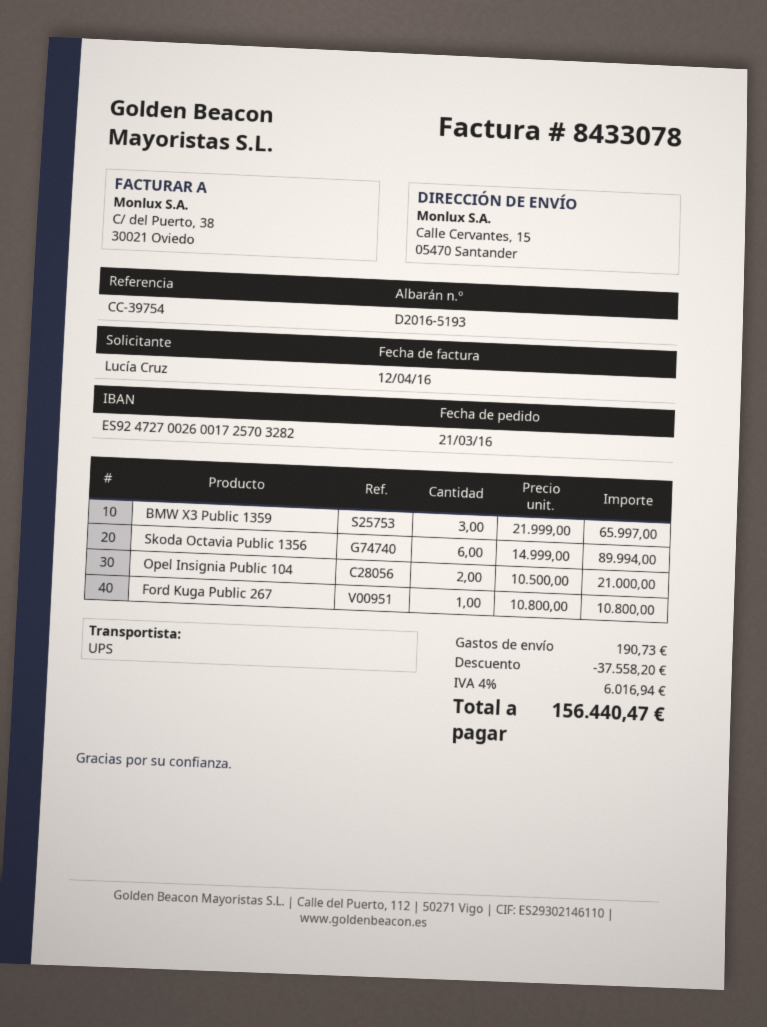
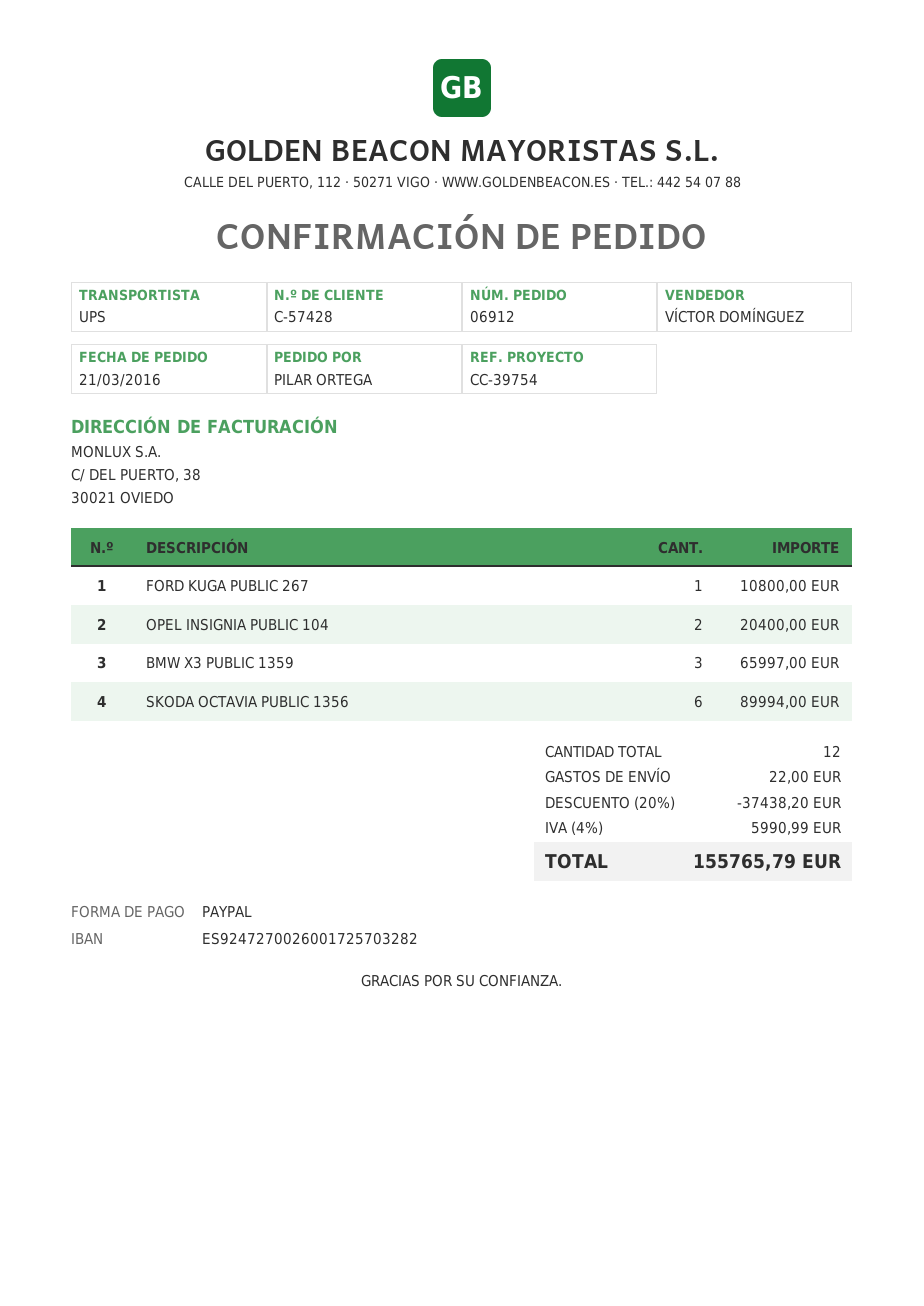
ordered by: Lucía Cruz -> PILAR ORTEGA
Opel Insignia Public 104: 2 for 21000.00 -> 2 for 20400.00
discount: 37558.20 -> 37438.20
shipping: 190.73 -> 22.00
tax: 4% = 6016.94 -> 4% = 5990.99
total: 156440.47 -> 155765.79

